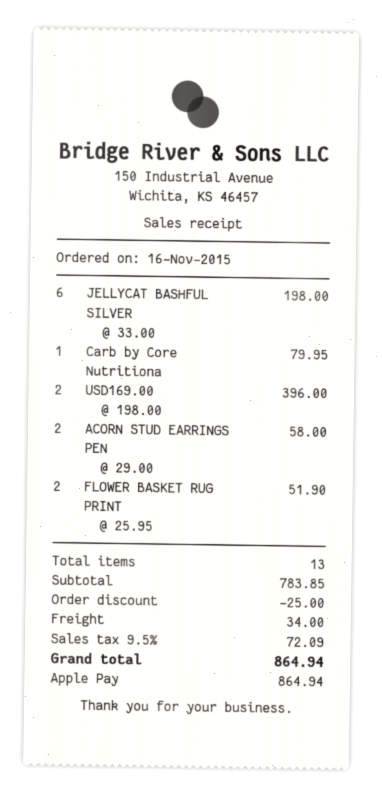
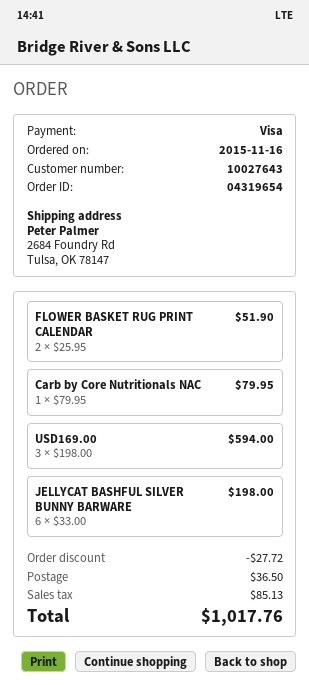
payment method: Apple Pay -> Visa
USD169.00: 2 x 198.00 = 396.00 -> 3 x 198.00 = 594.00
ACORN STUD EARRINGS PEN: 2 x 29.00 = 58.00 -> none
discount: 25.00 -> 27.72
shipping: 34.00 -> 36.50
tax: 72.09 -> 85.13
total: 864.94 -> 1017.76

